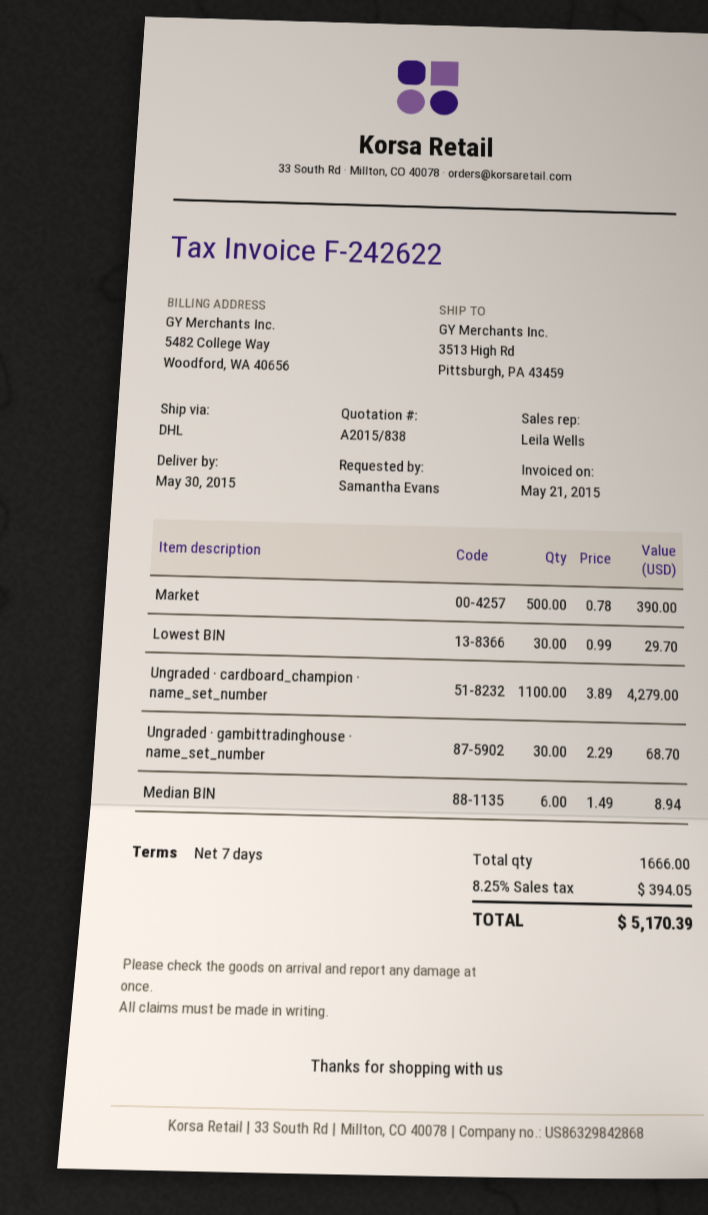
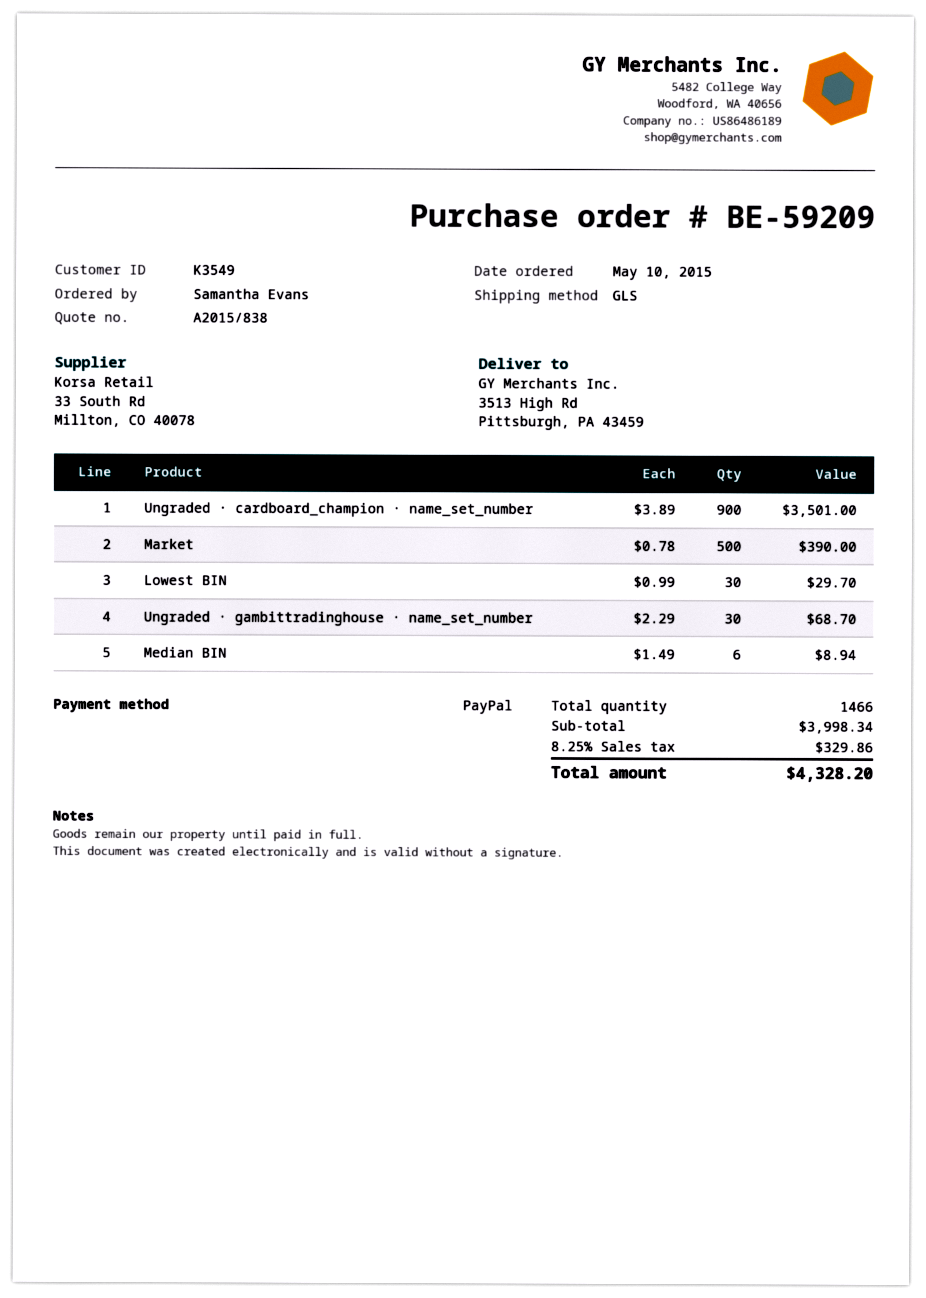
shipping method: DHL -> GLS
Ungraded · cardboard_champion · name_set_number: 1100 x 3.89 = 4279.00 -> 900 x 3.89 = 3501.00
total quantity: 1666 -> 1466
tax: 8.25% = 394.05 -> 8.25% = 329.86
total: 5170.39 -> 4328.20

